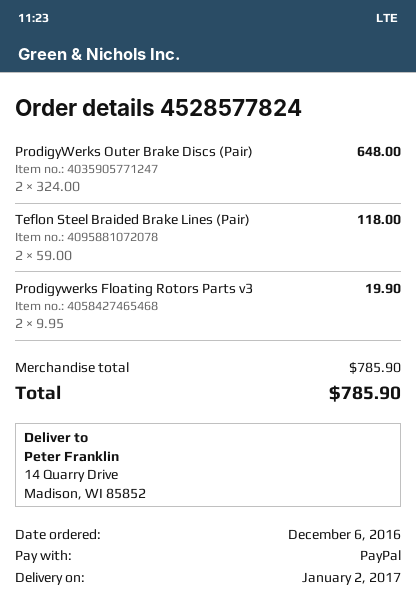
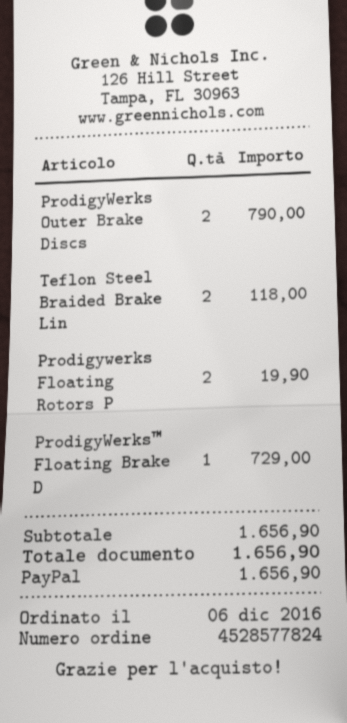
ProdigyWerks Outer Brake Discs (Pair): 2 for 648.00 -> 2 for 790.00
ProdigyWerks™ Floating Brake D: none -> 1 for 729.00
subtotal: 785.90 -> 1656.90
total: 785.90 -> 1656.90

